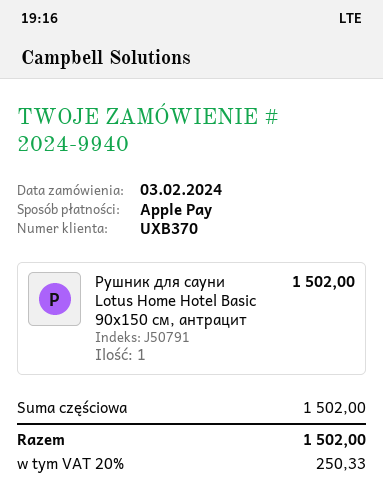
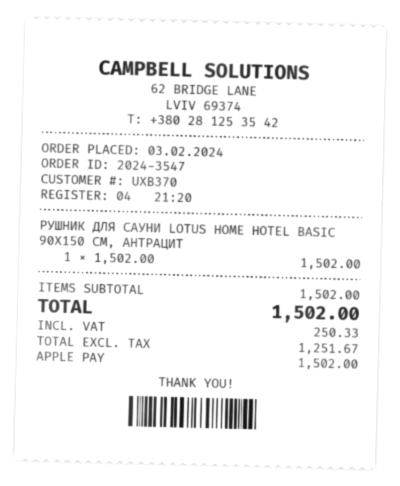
order number: 2024-9940 -> 2024-3547

